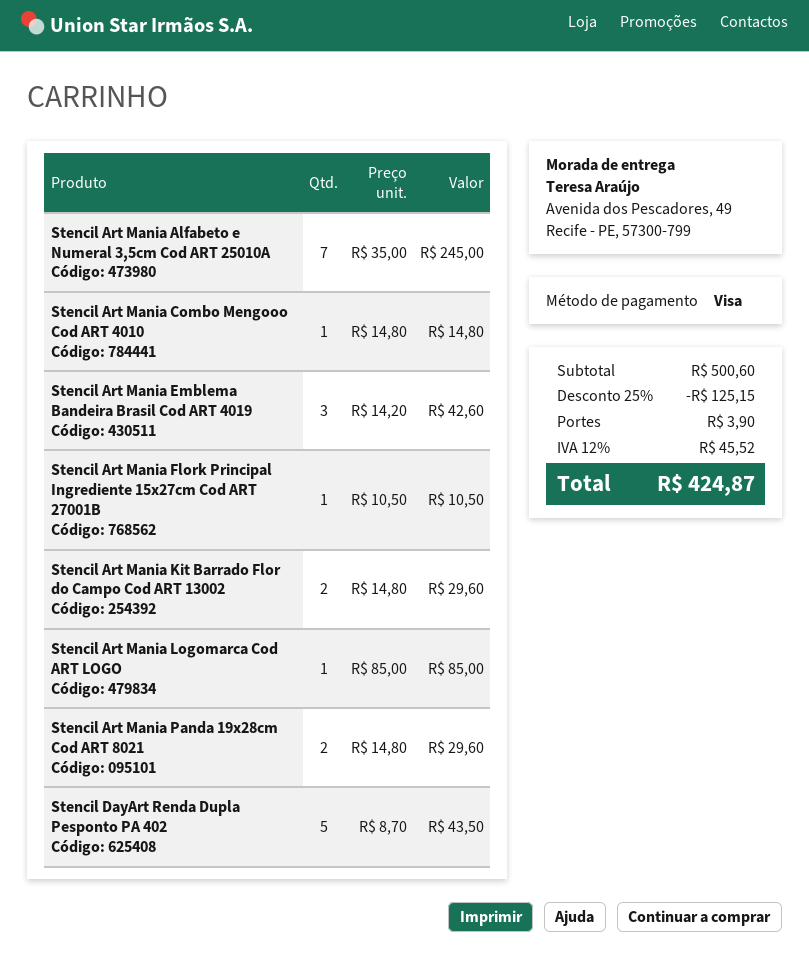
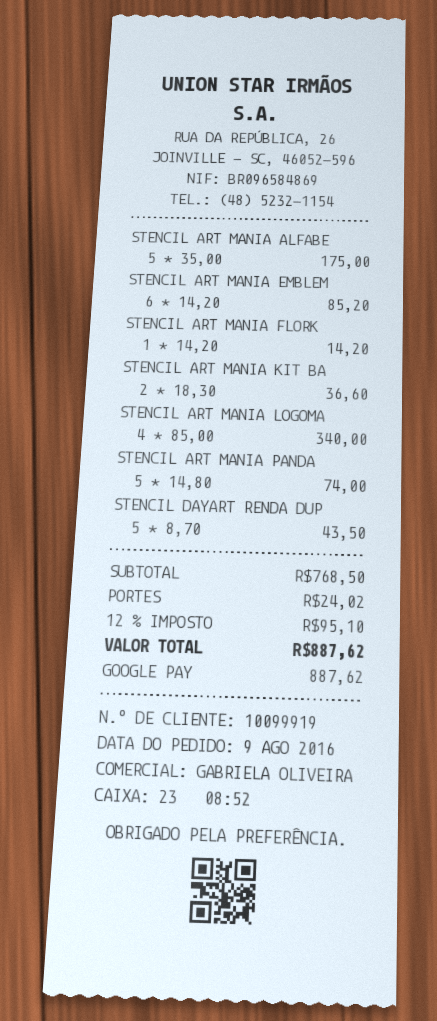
payment method: Visa -> Google Pay
Stencil Art Mania Alfabeto e Numeral 3,5cm Cod ART 25010A: 7 x 35.00 = 245.00 -> 5 x 35.00 = 175.00
Stencil Art Mania Combo Mengooo Cod ART 4010: 1 x 14.80 = 14.80 -> none
Stencil Art Mania Emblema Bandeira Brasil Cod ART 4019: 3 x 14.20 = 42.60 -> 6 x 14.20 = 85.20
Stencil Art Mania Flork Principal Ingrediente 15x27cm Cod ART 27001B: 1 x 10.50 = 10.50 -> 1 x 14.20 = 14.20
Stencil Art Mania Kit Barrado Flor do Campo Cod ART 13002: 2 x 14.80 = 29.60 -> 2 x 18.30 = 36.60
Stencil Art Mania Logomarca Cod ART LOGO: 1 x 85.00 = 85.00 -> 4 x 85.00 = 340.00
Stencil Art Mania Panda 19x28cm Cod ART 8021: 2 x 14.80 = 29.60 -> 5 x 14.80 = 74.00
subtotal: 500.60 -> 768.50
discount: 25% = 125.15 -> none
shipping: 3.90 -> 24.02
tax: 12% = 45.52 -> 12% = 95.10
total: 424.87 -> 887.62

